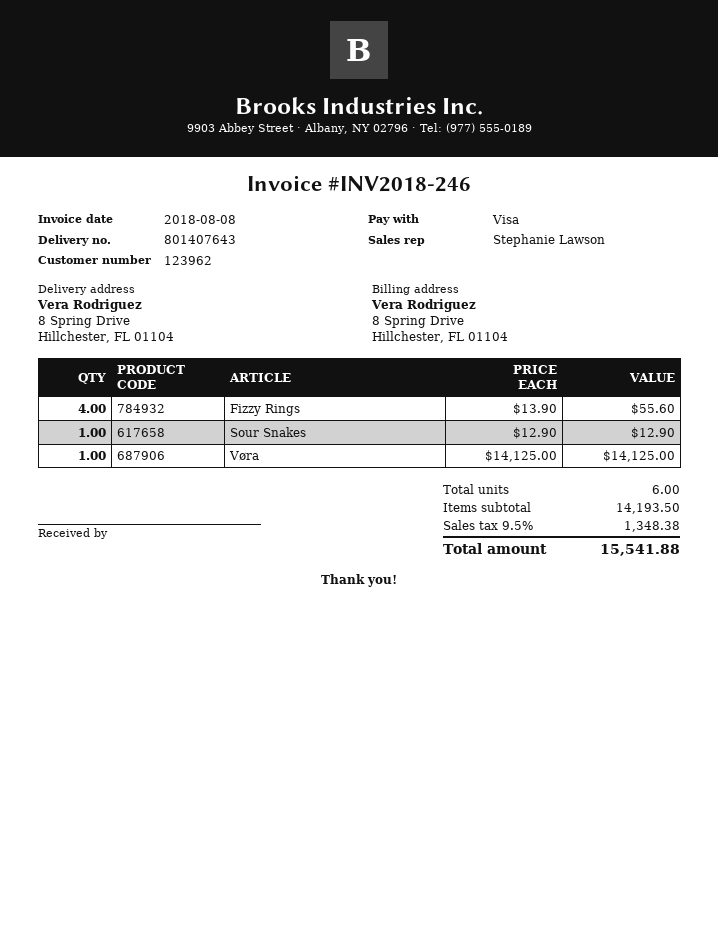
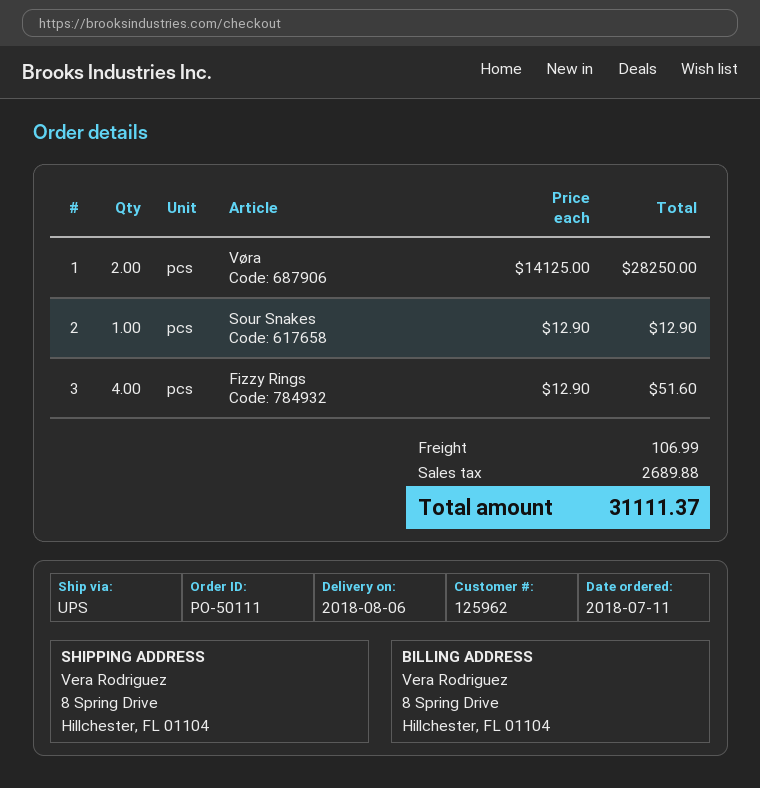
customer number: 123962 -> 125962
Fizzy Rings: 4 x 13.90 = 55.60 -> 4 x 12.90 = 51.60
Vøra: 1 x 14125.00 = 14125.00 -> 2 x 14125.00 = 28250.00
shipping: none -> 106.99
tax: 1348.38 -> 2689.88
total: 15541.88 -> 31111.37

